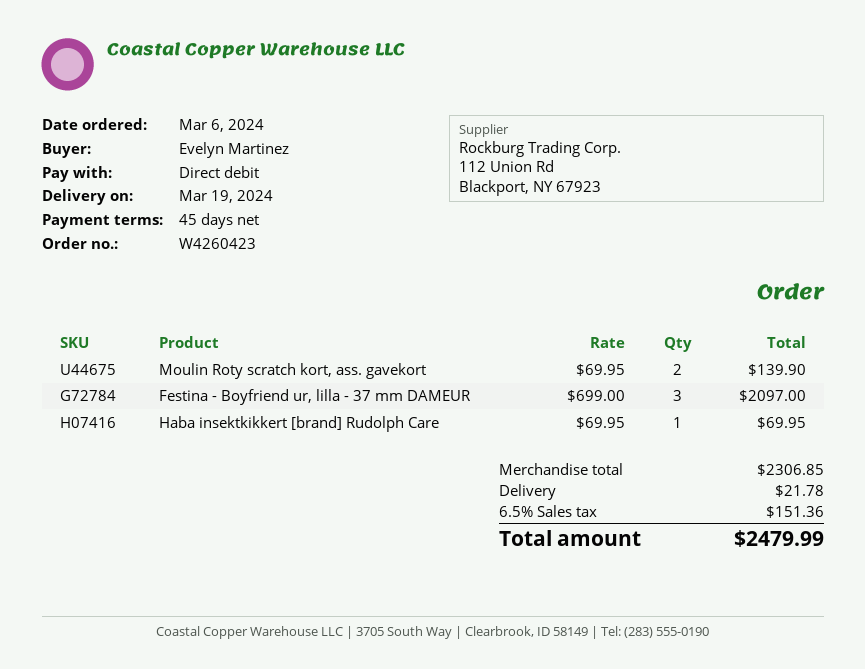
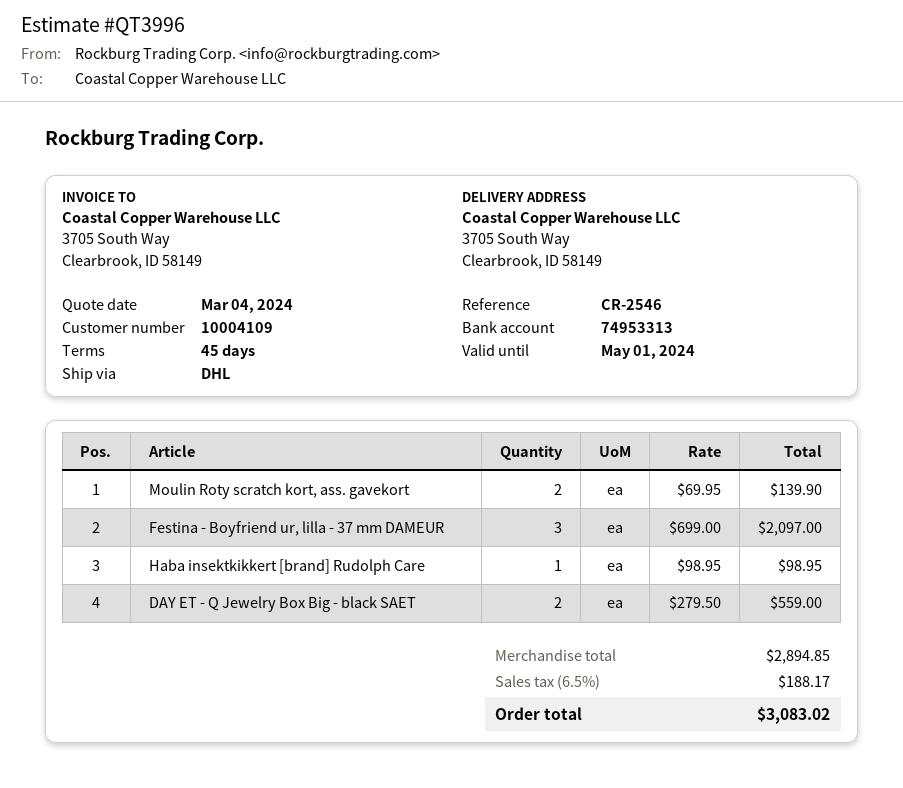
Haba insektkikkert [brand] Rudolph Care: 1 x 69.95 = 69.95 -> 1 x 98.95 = 98.95
DAY ET - Q Jewelry Box Big - black SAET: none -> 2 x 279.50 = 559.00
subtotal: 2306.85 -> 2894.85
shipping: 21.78 -> none
tax: 6.5% = 151.36 -> 6.5% = 188.17
total: 2479.99 -> 3083.02

